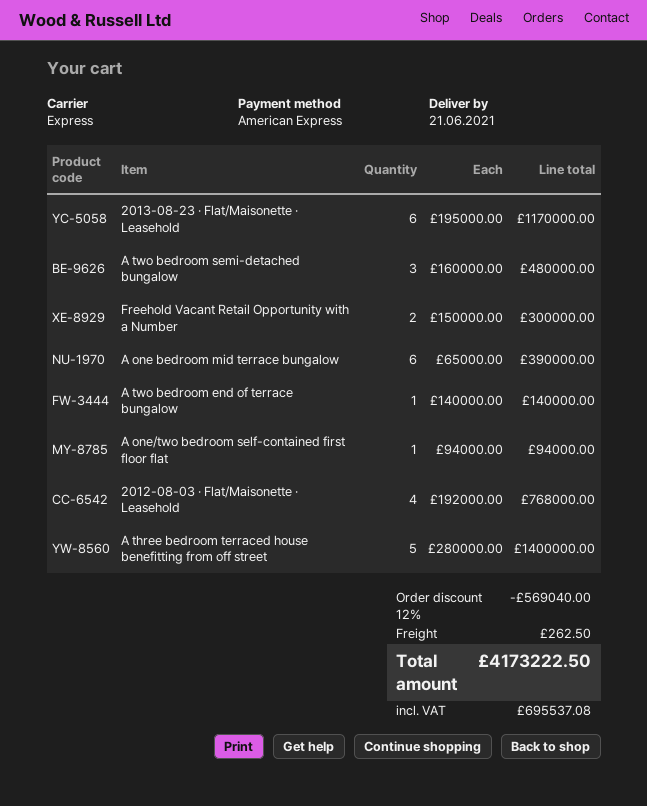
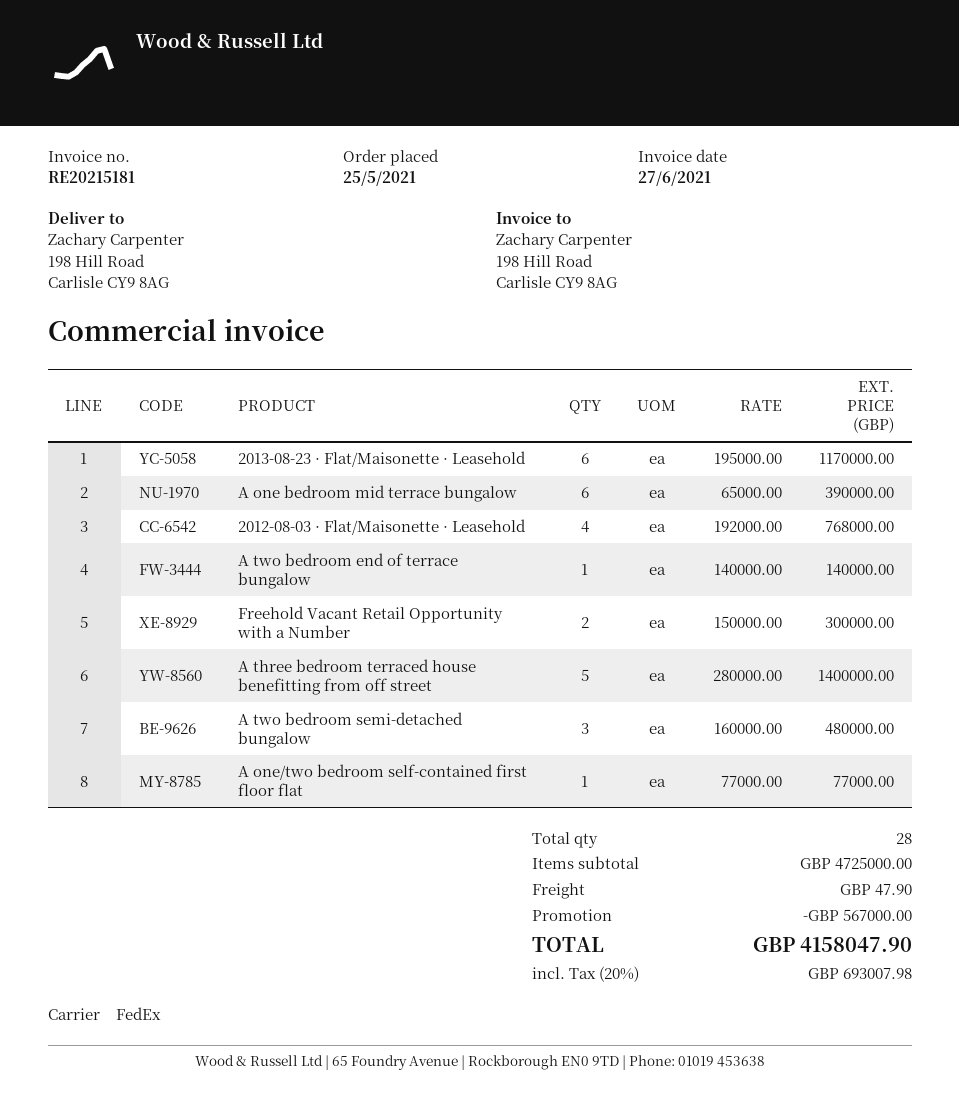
shipping method: express -> FedEx
A one/two bedroom self-contained first floor flat: 1 x 94000.00 = 94000.00 -> 1 x 77000.00 = 77000.00
discount: 569040.00 -> 567000.00
shipping: 262.50 -> 47.90
tax: 695537.08 -> 693007.98
total: 4173222.50 -> 4158047.90

